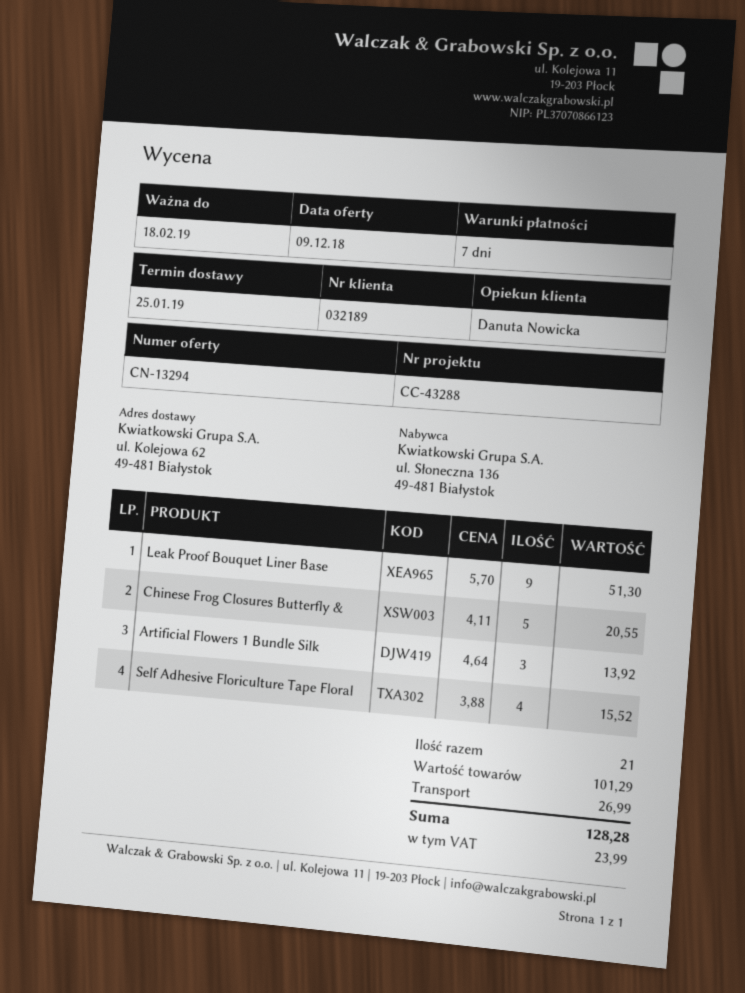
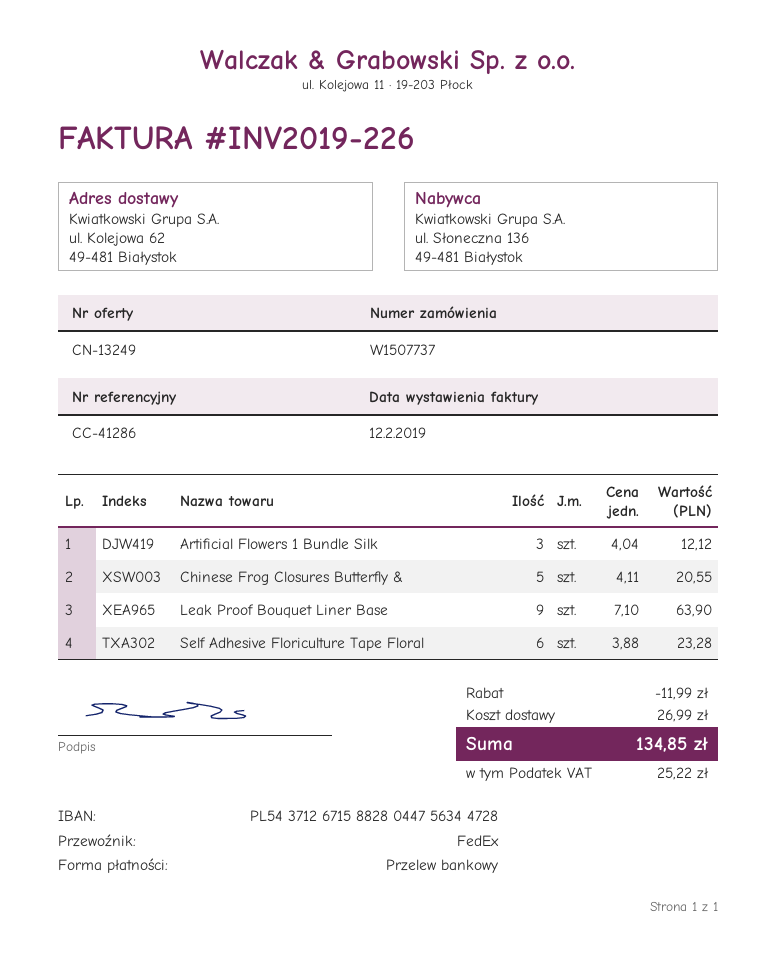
quote number: CN-13294 -> CN-13249
reference: CC-43288 -> CC-41286
Leak Proof Bouquet Liner Base: 9 x 5.70 = 51.30 -> 9 x 7.10 = 63.90
Artificial Flowers 1 Bundle Silk: 3 x 4.64 = 13.92 -> 3 x 4.04 = 12.12
Self Adhesive Floriculture Tape Floral: 4 x 3.88 = 15.52 -> 6 x 3.88 = 23.28
discount: none -> 11.99
tax: 23.99 -> 25.22
total: 128.28 -> 134.85

